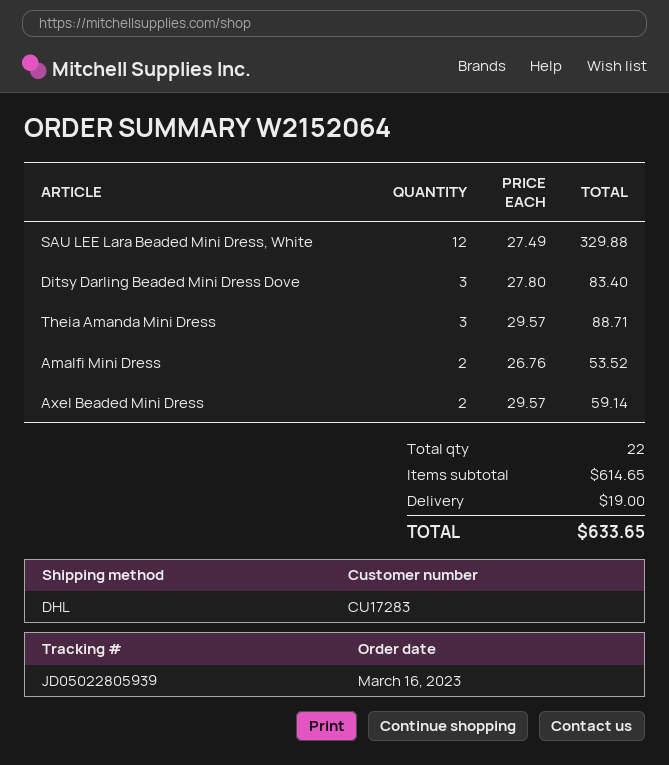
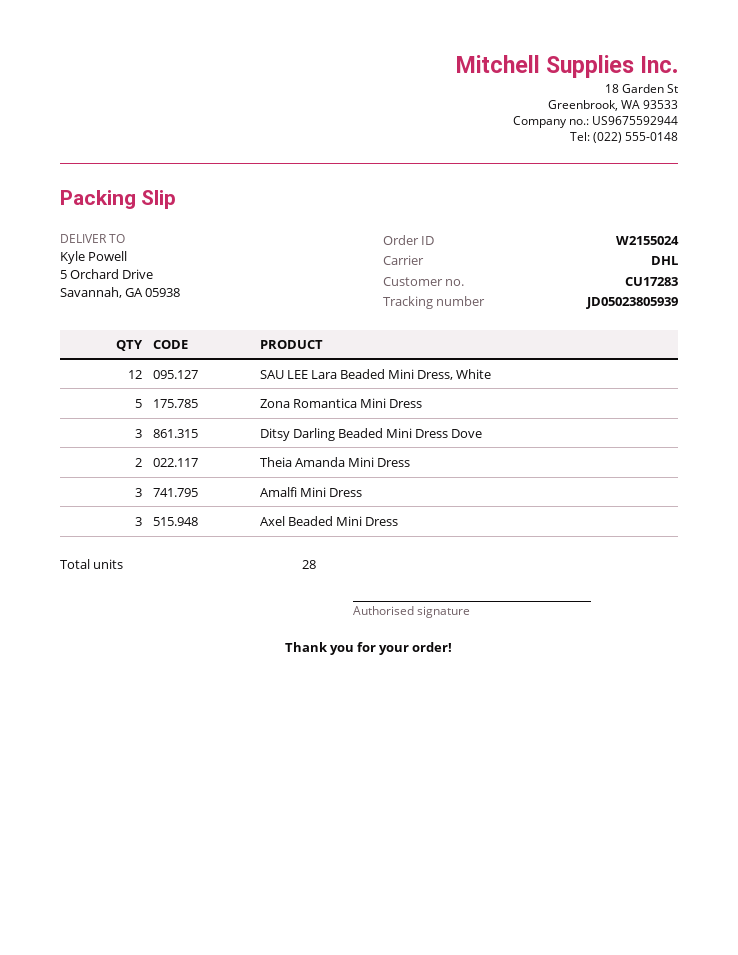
order number: W2152064 -> W2155024
tracking number: JD05022805939 -> JD05023805939
Theia Amanda Mini Dress: 3 -> 2
Amalfi Mini Dress: 2 -> 3
Axel Beaded Mini Dress: 2 -> 3
Zona Romantica Mini Dress: none -> 5
total quantity: 22 -> 28

